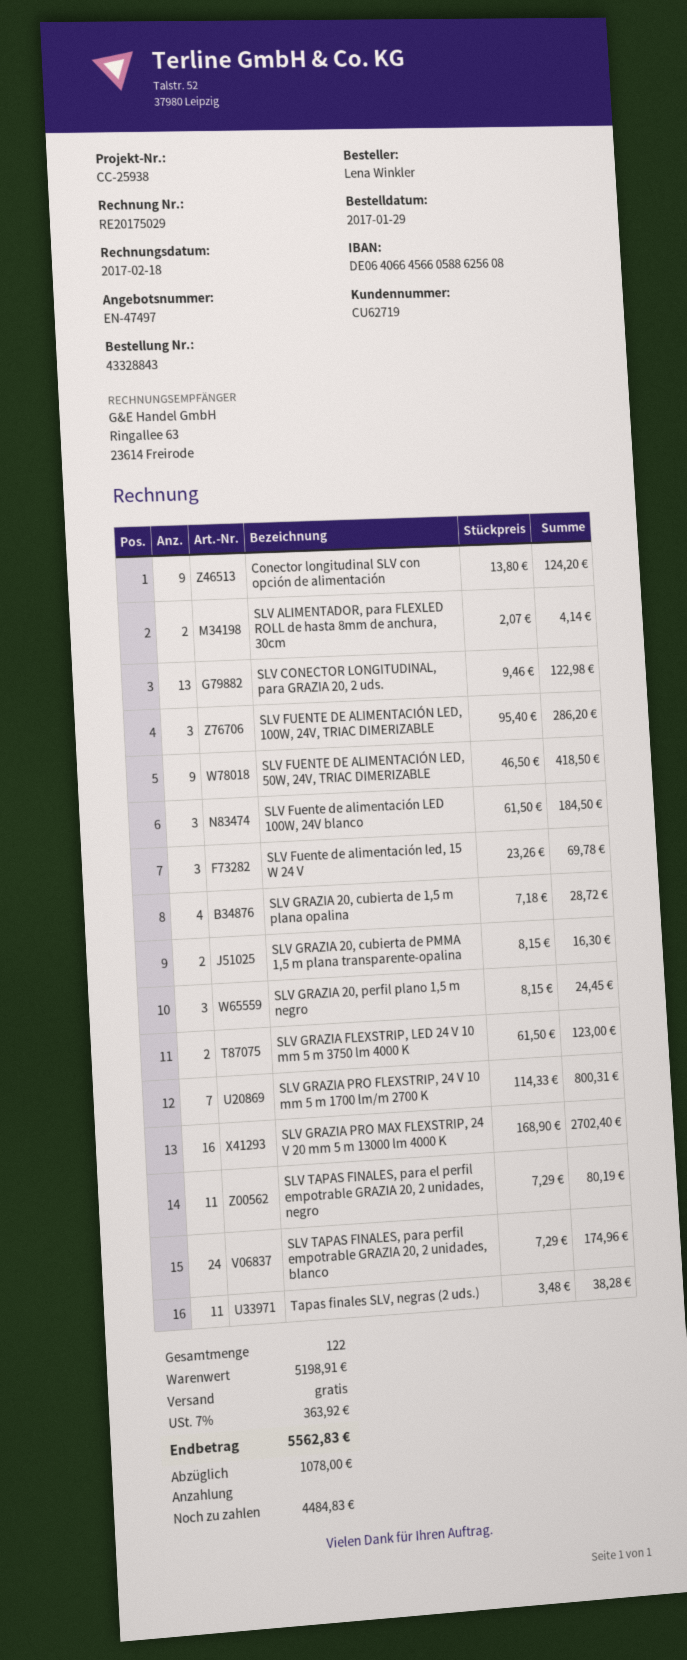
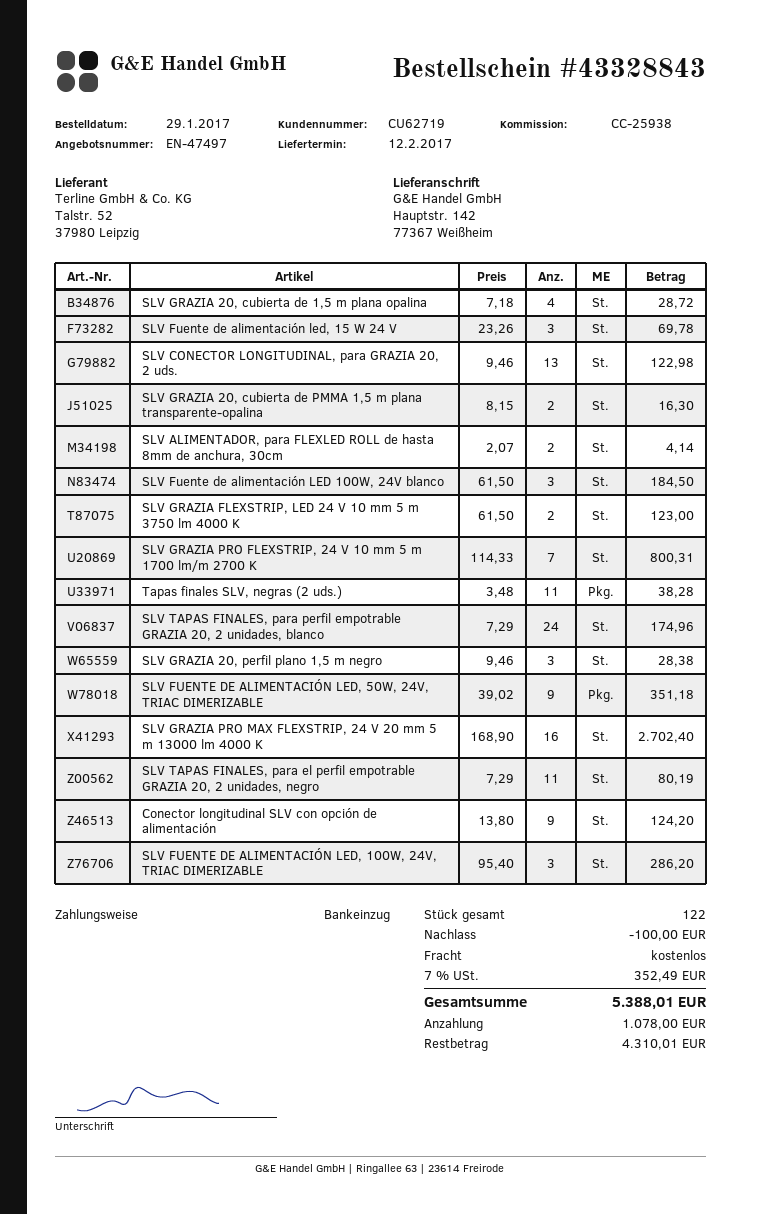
SLV FUENTE DE ALIMENTACIÓN LED, 50W, 24V, TRIAC DIMERIZABLE: 9 x 46.50 = 418.50 -> 9 x 39.02 = 351.18
SLV GRAZIA 20, perfil plano 1,5 m negro: 3 x 8.15 = 24.45 -> 3 x 9.46 = 28.38
discount: none -> 100.00
tax: 7% = 363.92 -> 7% = 352.49
total: 5562.83 -> 5388.01
balance: 4484.83 -> 4310.01

